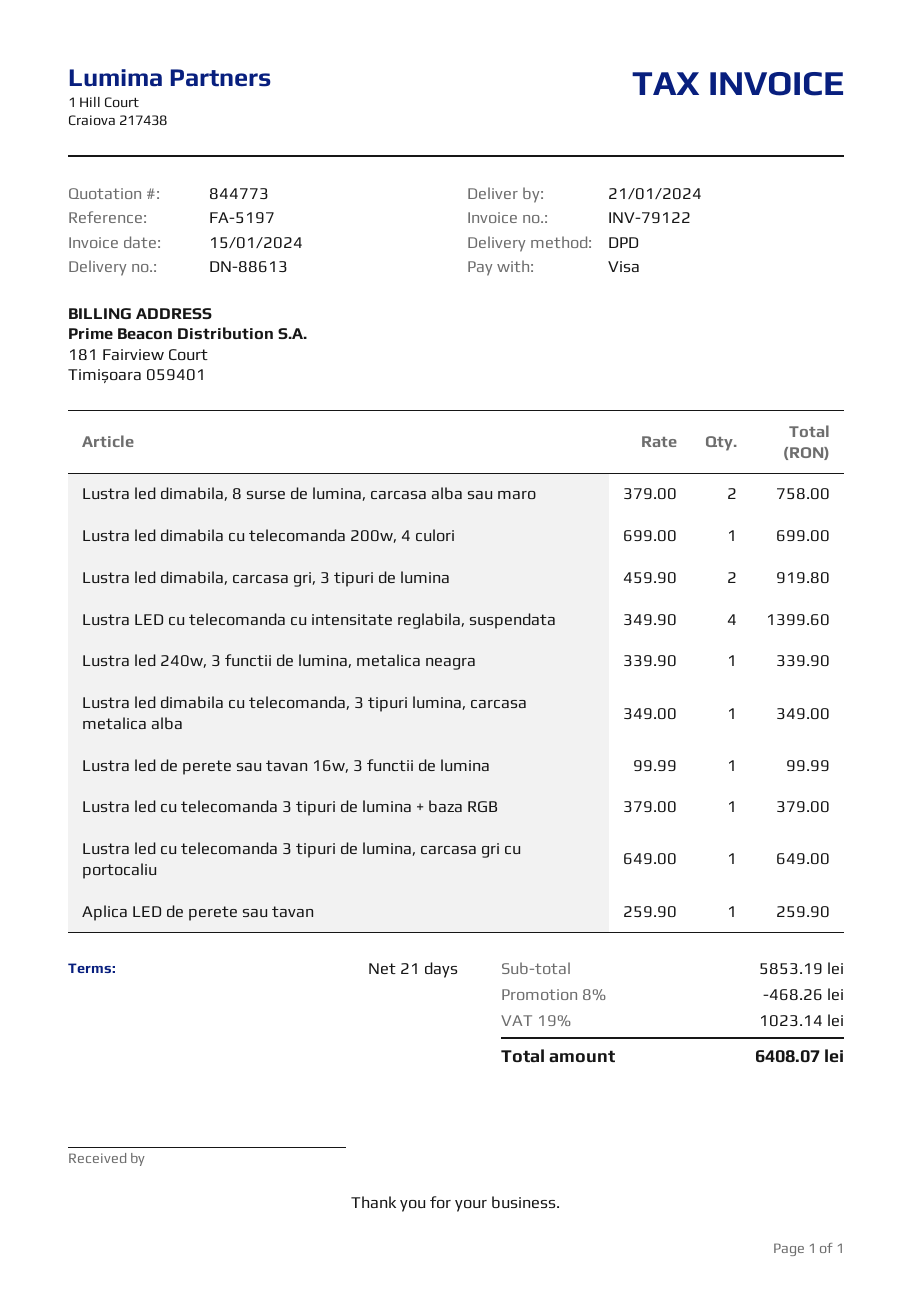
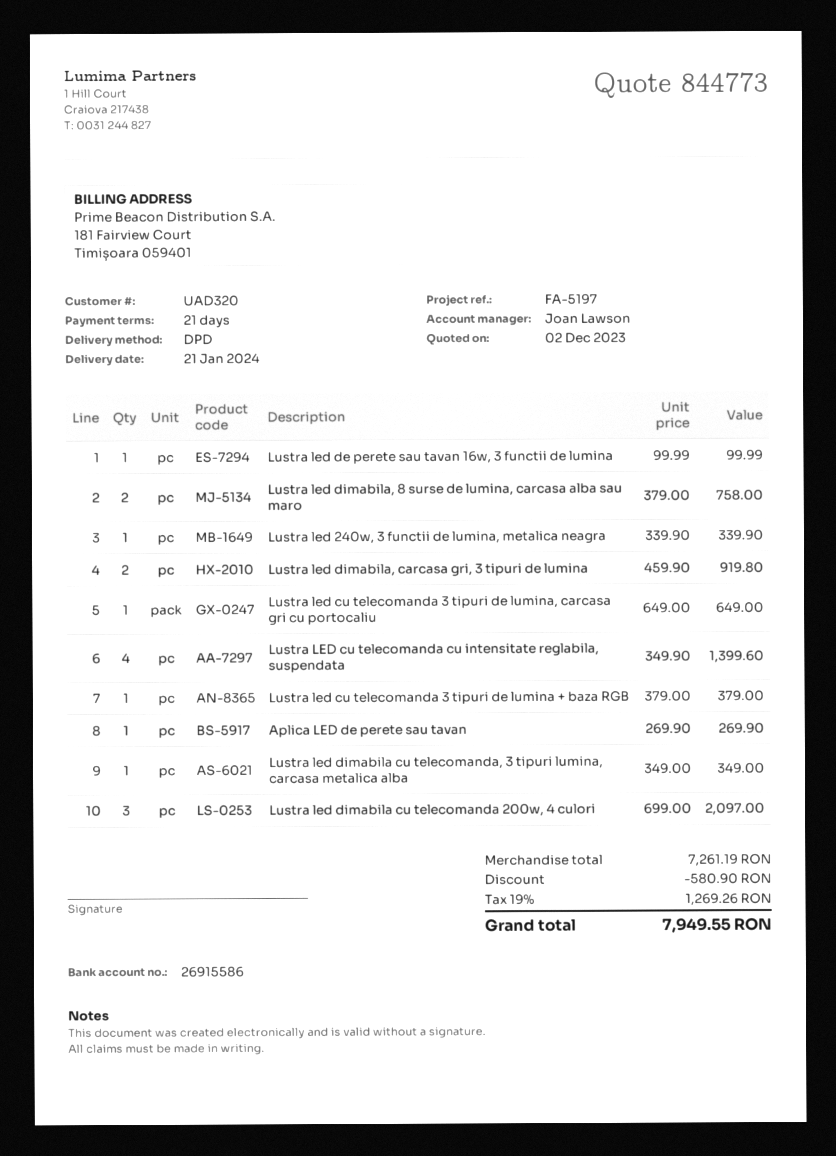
Lustra led dimabila cu telecomanda 200w, 4 culori: 1 x 699.00 = 699.00 -> 3 x 699.00 = 2097.00
Aplica LED de perete sau tavan: 1 x 259.90 = 259.90 -> 1 x 269.90 = 269.90
subtotal: 5853.19 -> 7261.19
discount: 468.26 -> 580.90
tax: 19% = 1023.14 -> 19% = 1269.26
total: 6408.07 -> 7949.55

